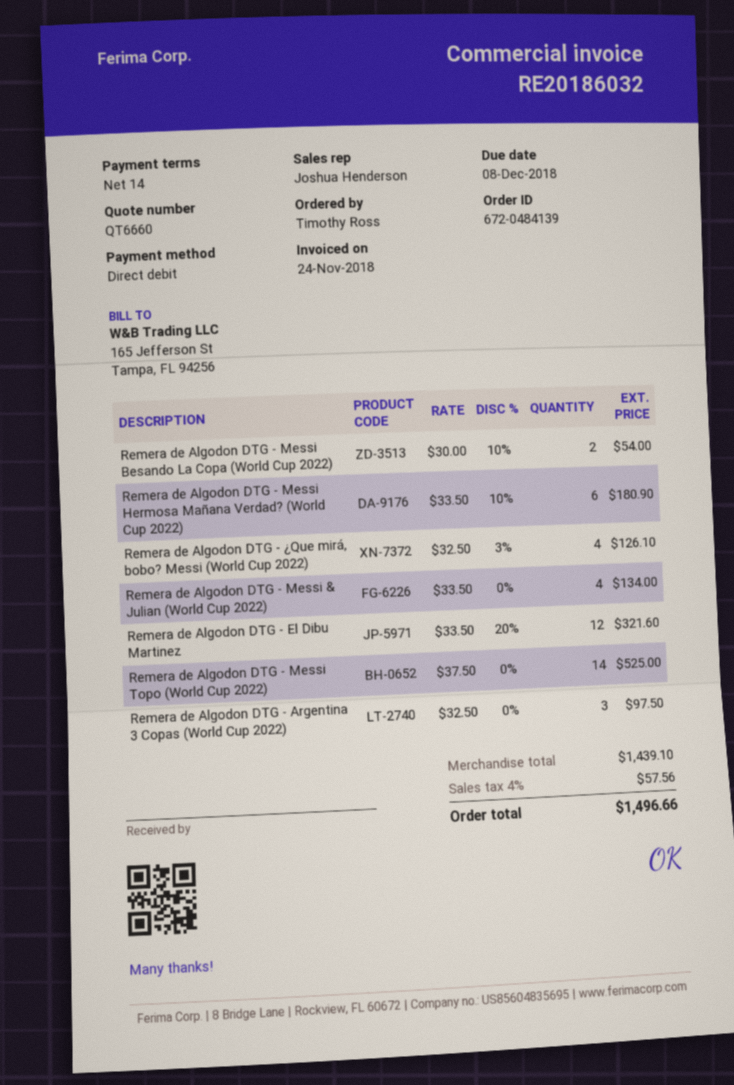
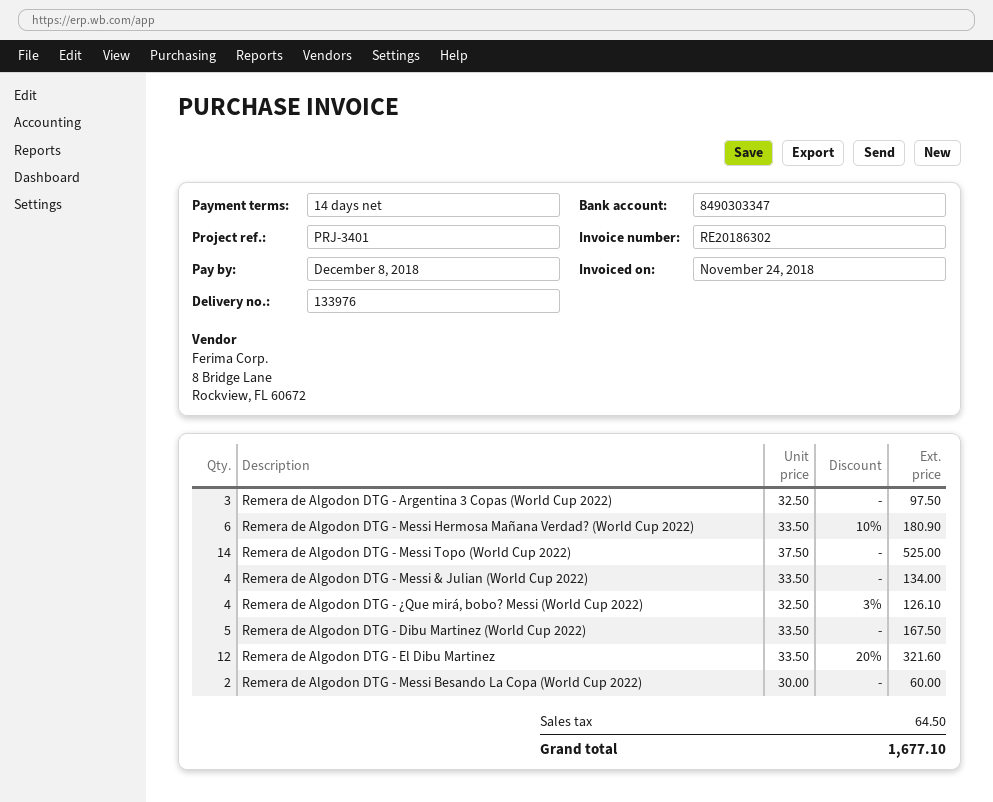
invoice number: RE20186032 -> RE20186302
Remera de Algodon DTG - Messi Besando La Copa (World Cup 2022): 2 x 30.00 - 10% = 54.00 -> 2 x 30.00 = 60.00
Remera de Algodon DTG - Dibu Martinez (World Cup 2022): none -> 5 x 33.50 = 167.50
tax: 57.56 -> 64.50
total: 1496.66 -> 1677.10

